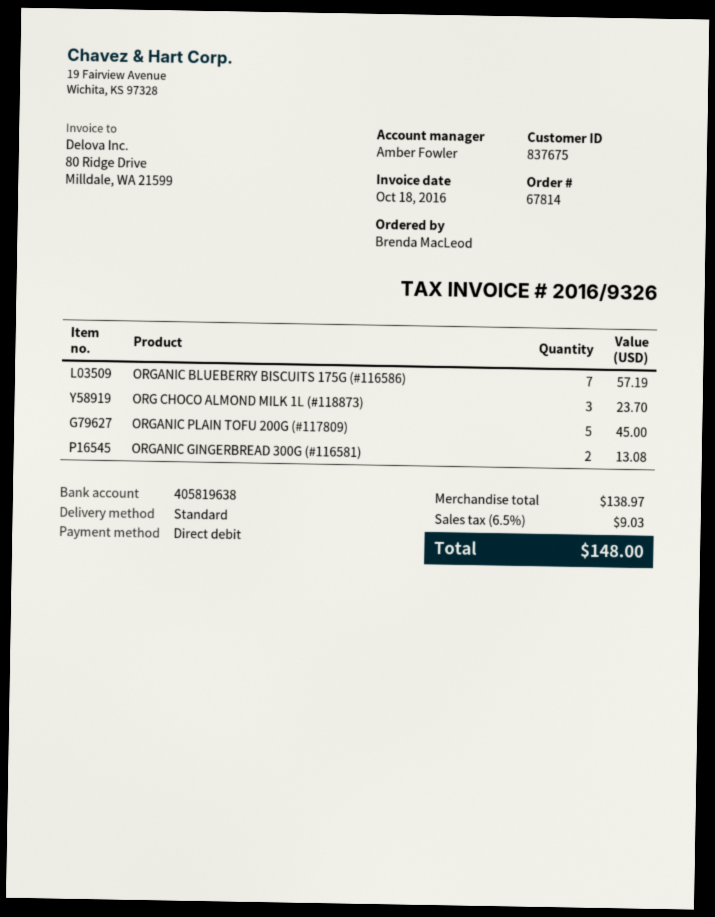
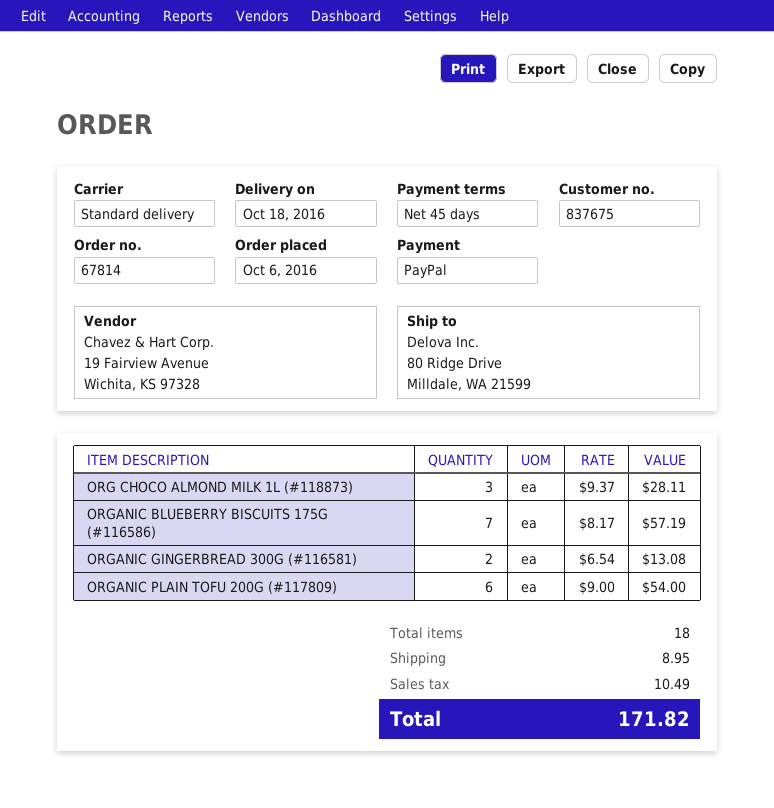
payment method: direct debit -> PayPal
ORG CHOCO ALMOND MILK 1L (#118873): 3 for 23.70 -> 3 for 28.11
ORGANIC PLAIN TOFU 200G (#117809): 5 for 45.00 -> 6 for 54.00
shipping: none -> 8.95
tax: 9.03 -> 10.49
total: 148.00 -> 171.82

